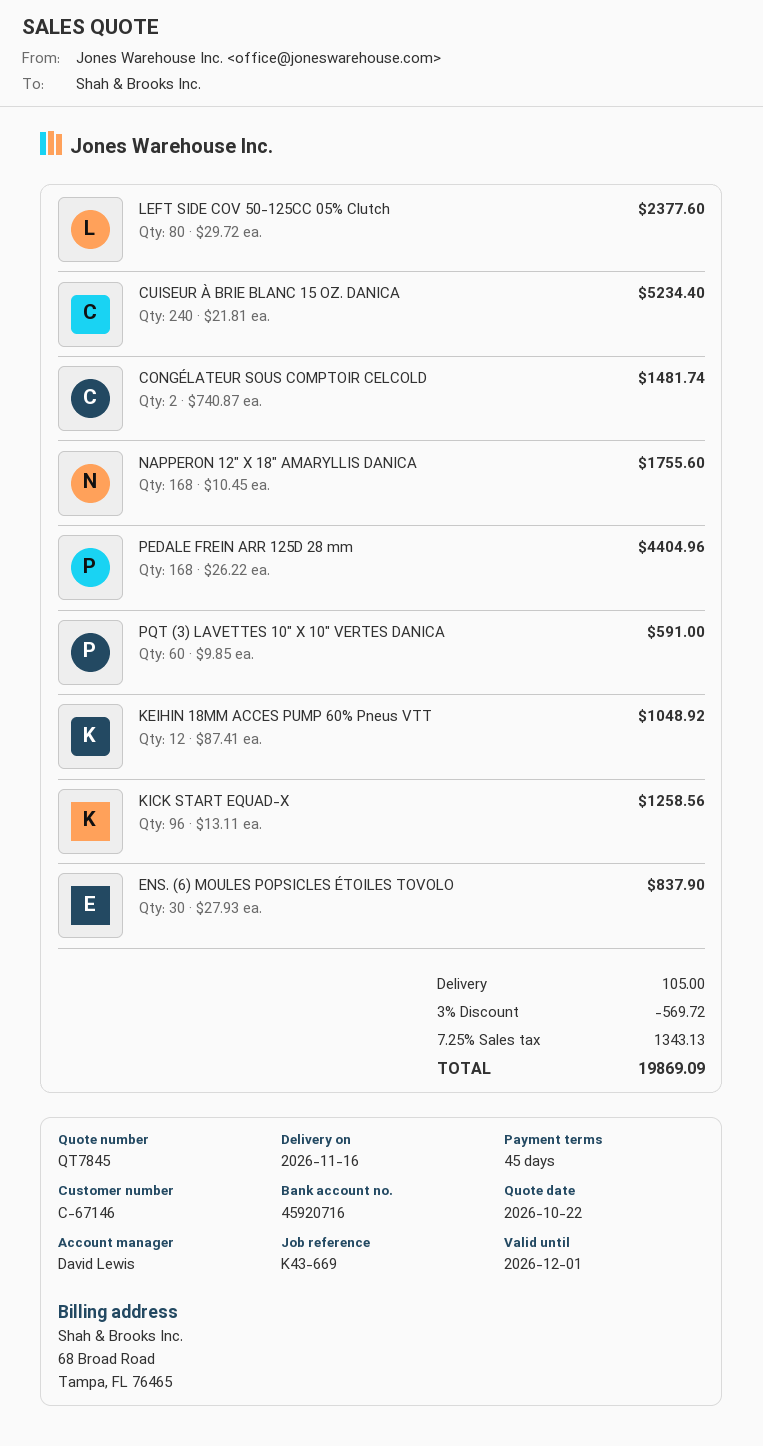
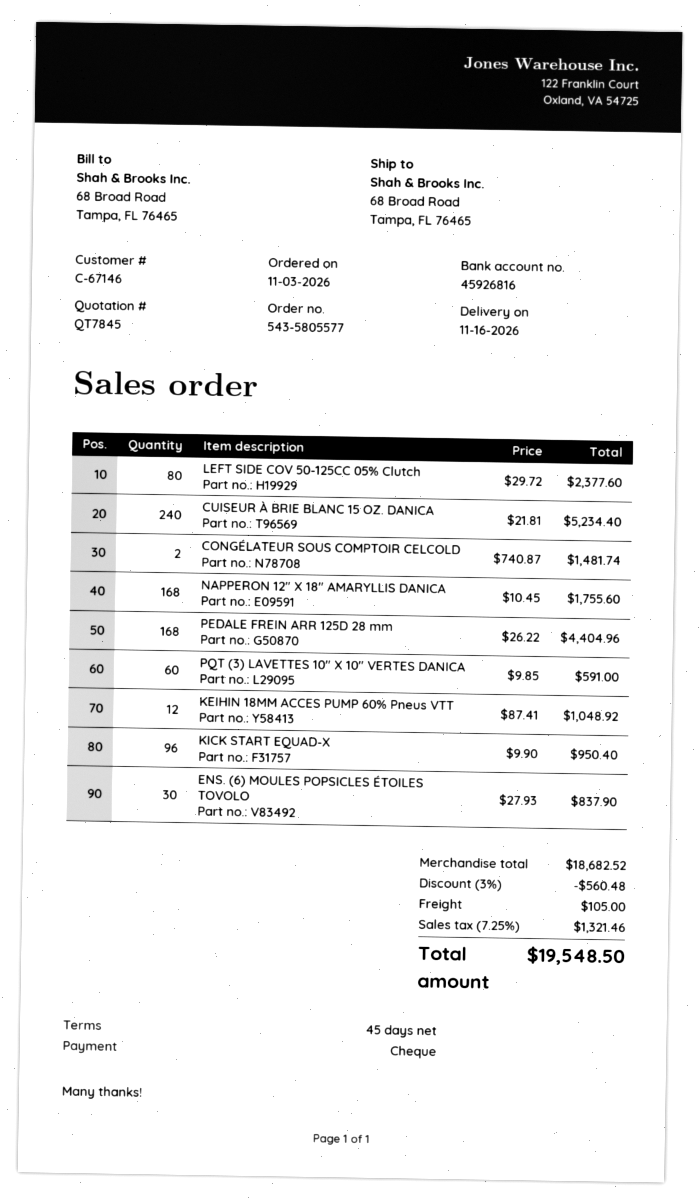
bank account: 45920716 -> 45926816
KICK START EQUAD-X: 96 x 13.11 = 1258.56 -> 96 x 9.90 = 950.40
discount: 3% = 569.72 -> 3% = 560.48
tax: 7.25% = 1343.13 -> 7.25% = 1321.46
total: 19869.09 -> 19548.50

